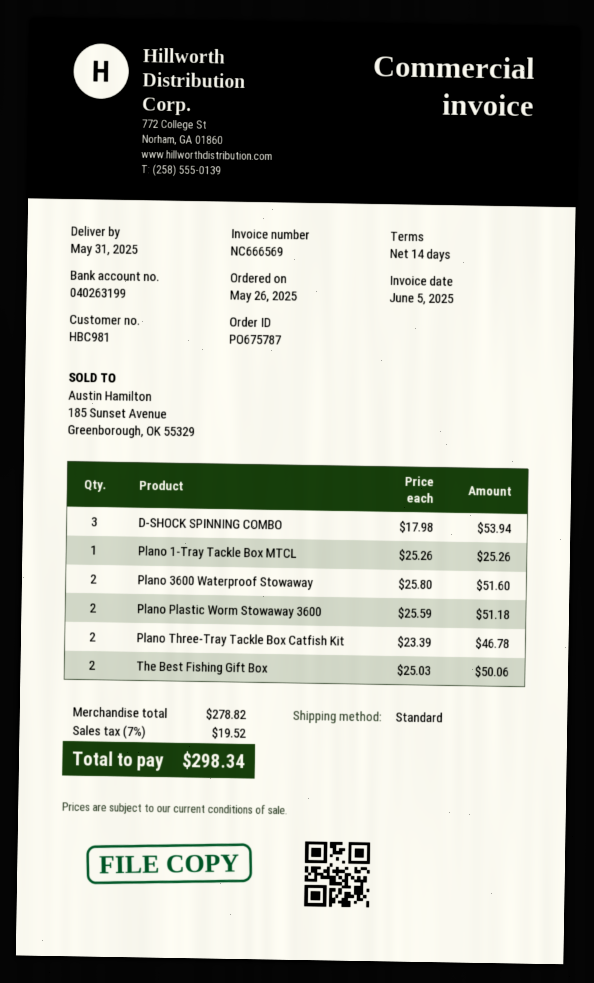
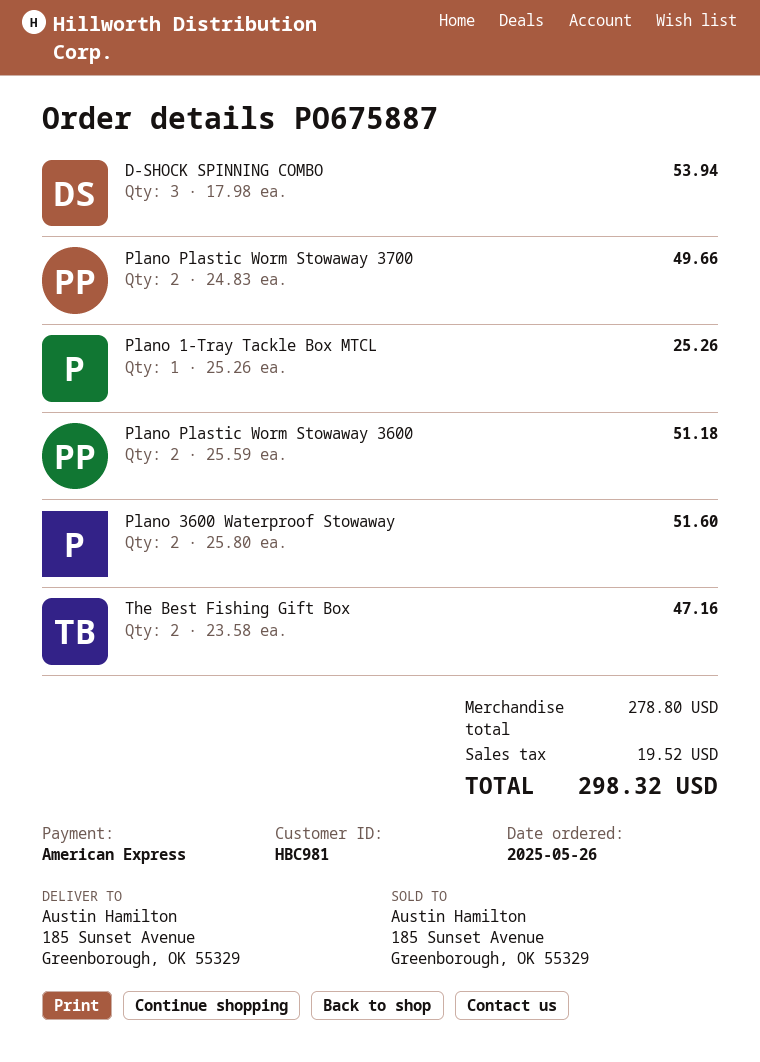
order number: PO675787 -> PO675887
Plano Three-Tray Tackle Box Catfish Kit: 2 x 23.39 = 46.78 -> none
The Best Fishing Gift Box: 2 x 25.03 = 50.06 -> 2 x 23.58 = 47.16
Plano Plastic Worm Stowaway 3700: none -> 2 x 24.83 = 49.66
subtotal: 278.82 -> 278.80
total: 298.34 -> 298.32

